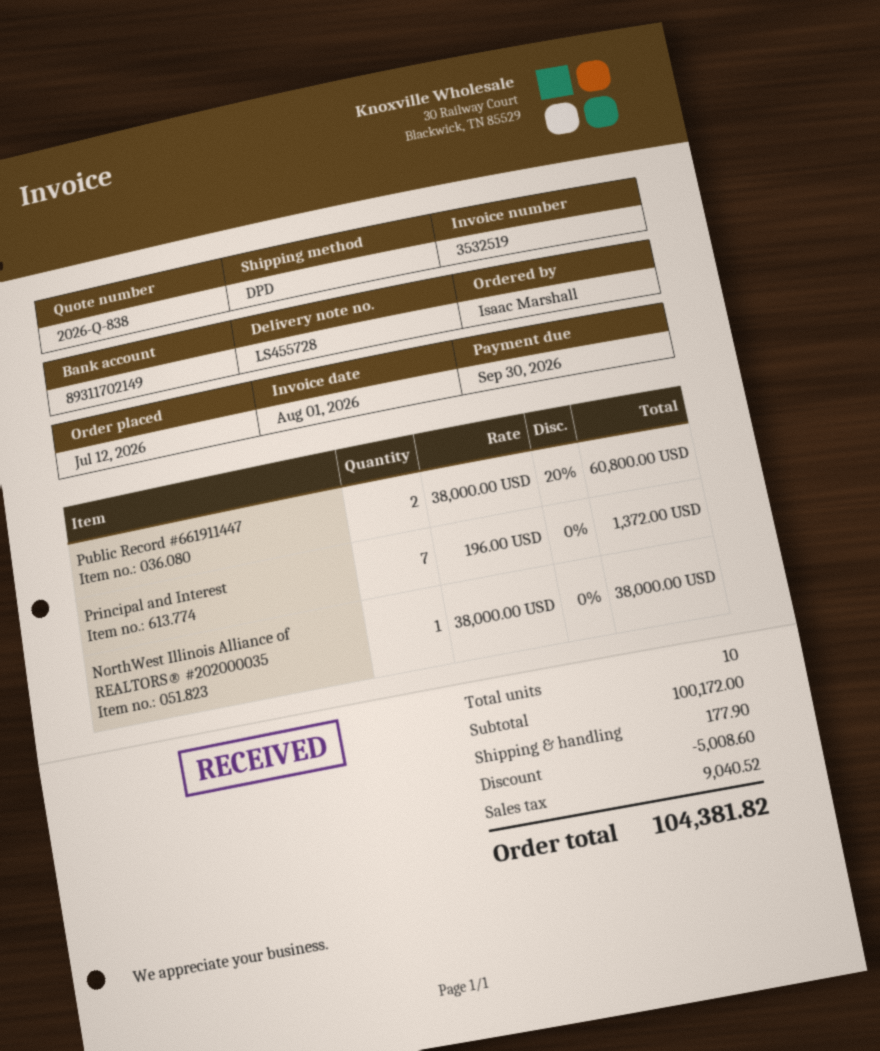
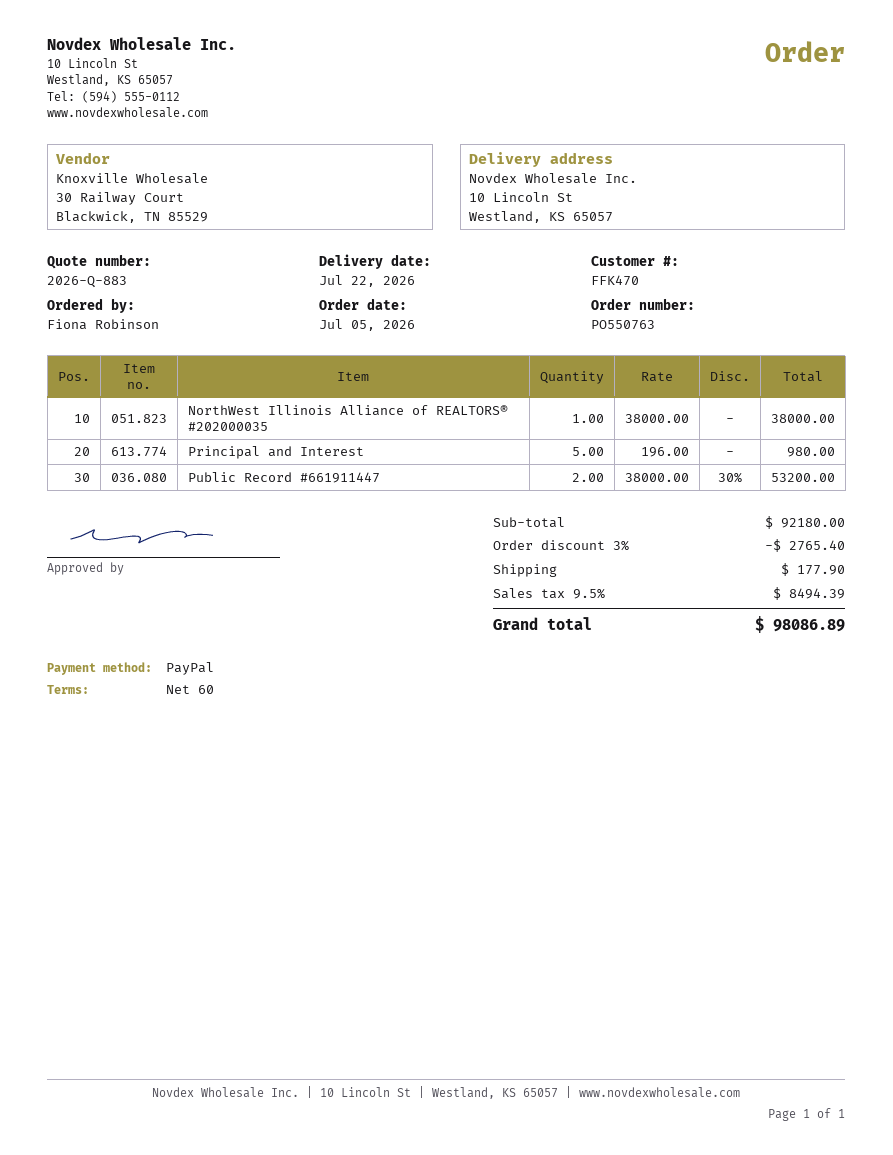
quote number: 2026-Q-838 -> 2026-Q-883
order date: 2026-07-12 -> 2026-07-05
ordered by: Isaac Marshall -> Fiona Robinson
Public Record #661911447: 2 x 38000.00 - 20% = 60800.00 -> 2 x 38000.00 - 30% = 53200.00
Principal and Interest: 7 x 196.00 = 1372.00 -> 5 x 196.00 = 980.00
subtotal: 100172.00 -> 92180.00
discount: 5008.60 -> 2765.40
tax: 9040.52 -> 8494.39
total: 104381.82 -> 98086.89

